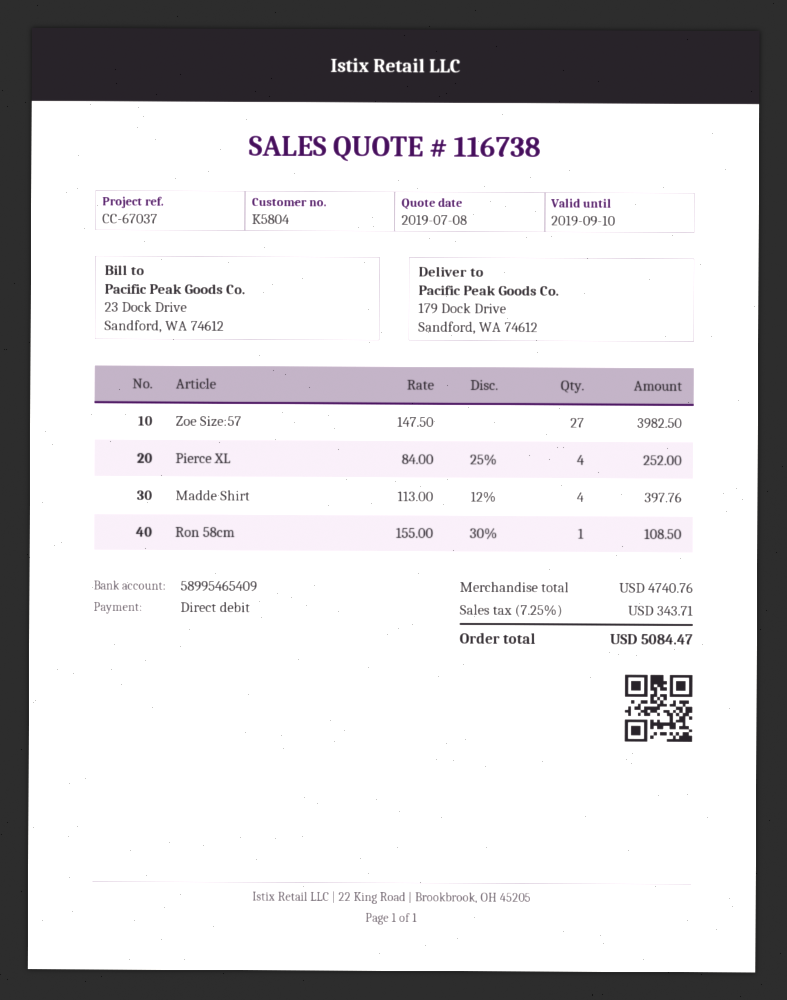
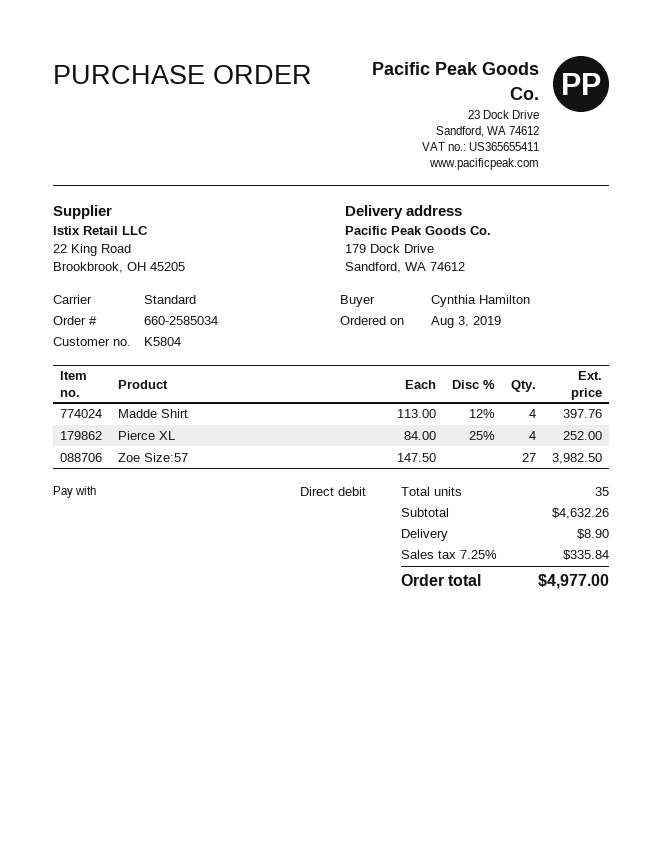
Ron 58cm: 1 x 155.00 - 30% = 108.50 -> none
subtotal: 4740.76 -> 4632.26
shipping: none -> 8.90
tax: 7.25% = 343.71 -> 7.25% = 335.84
total: 5084.47 -> 4977.00

